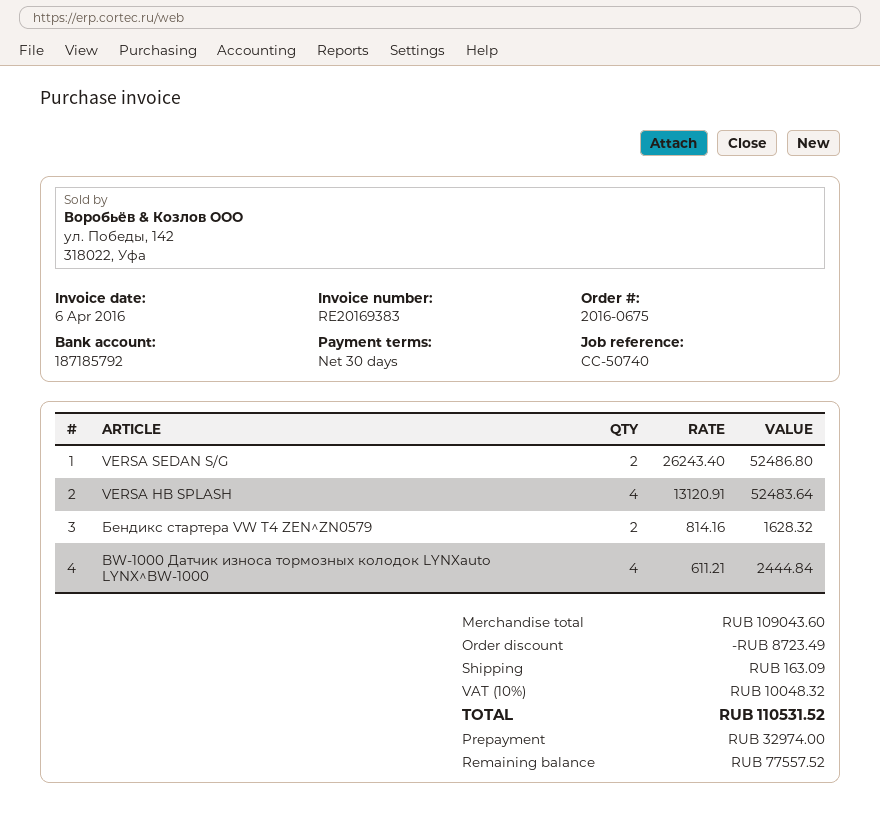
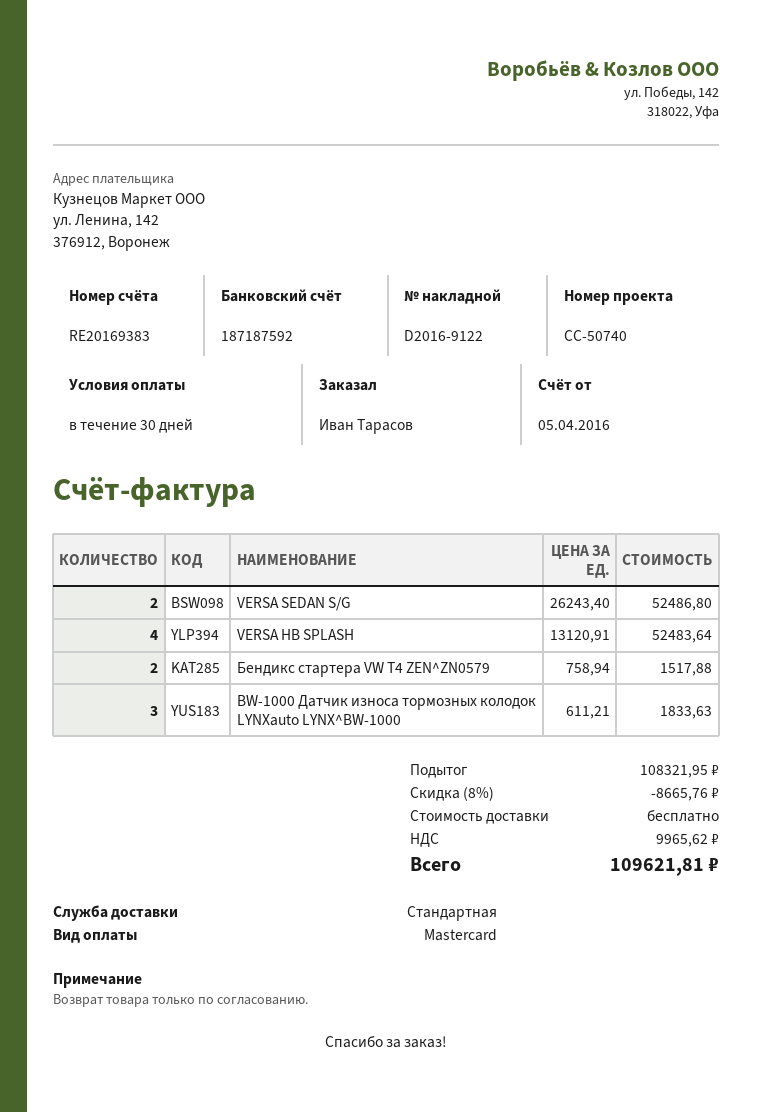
invoice date: 2016-04-06 -> 2016-04-05
bank account: 187185792 -> 187187592
Бендикс стартера VW T4 ZEN^ZN0579: 2 x 814.16 = 1628.32 -> 2 x 758.94 = 1517.88
BW-1000 Датчик износа тормозных колодок LYNXauto LYNX^BW-1000: 4 x 611.21 = 2444.84 -> 3 x 611.21 = 1833.63
subtotal: 109043.60 -> 108321.95
discount: 8723.49 -> 8665.76
shipping: 163.09 -> 0.00
tax: 10048.32 -> 9965.62
total: 110531.52 -> 109621.81

